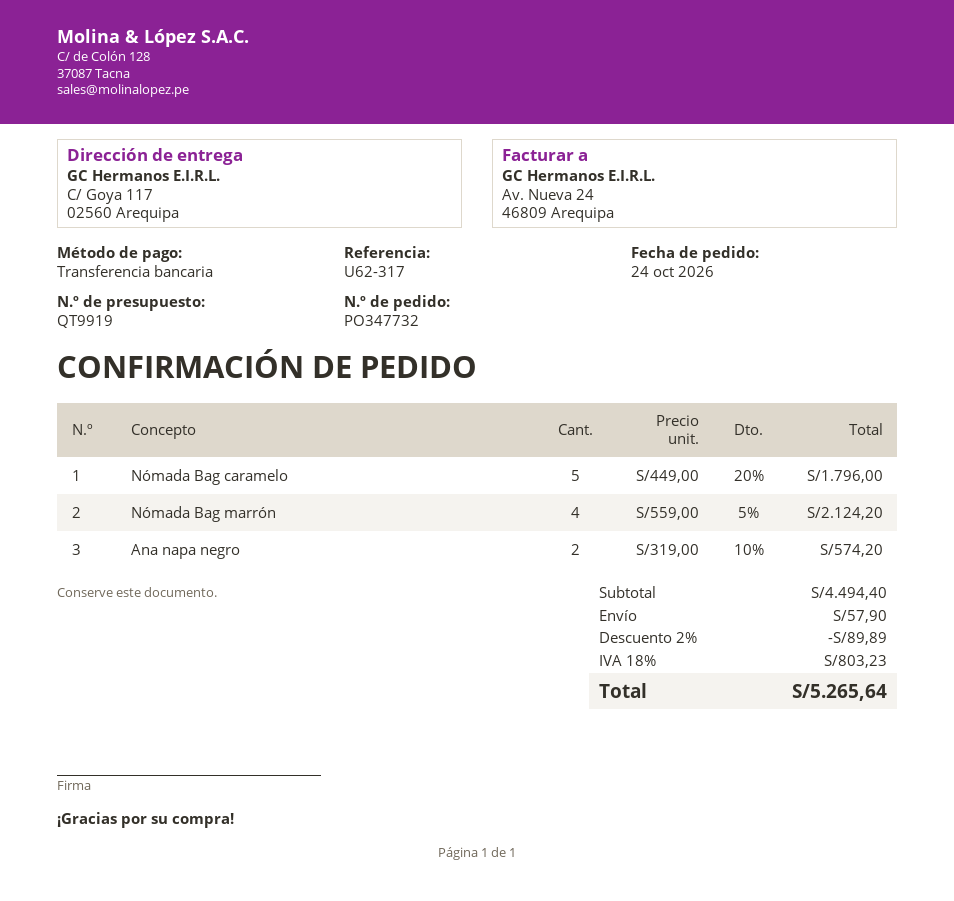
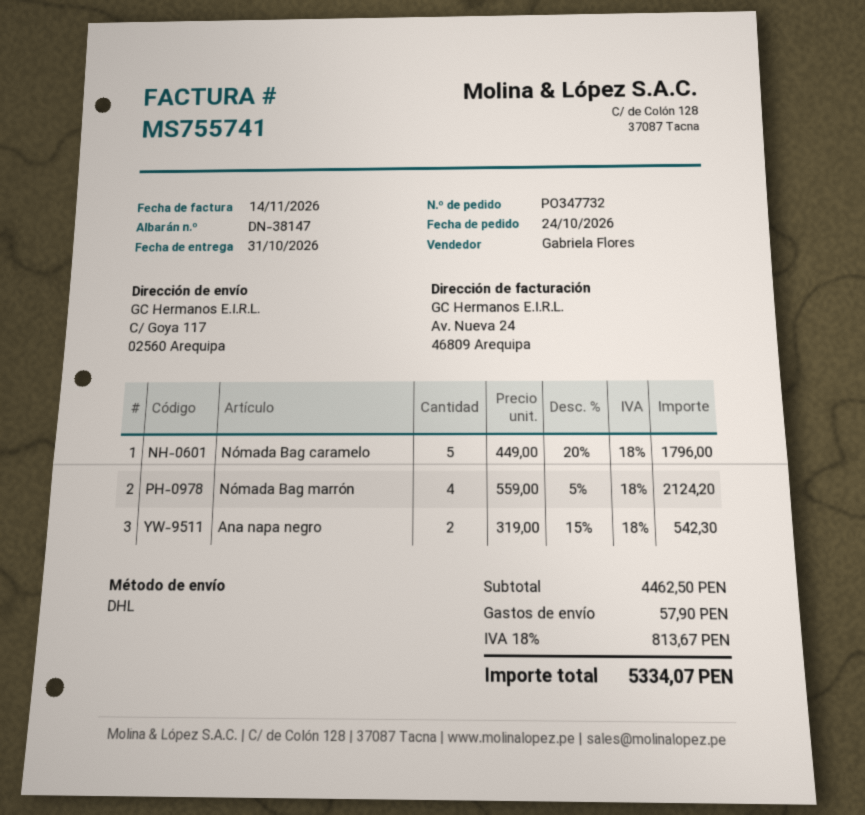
Ana napa negro: 2 x 319.00 - 10% = 574.20 -> 2 x 319.00 - 15% = 542.30
subtotal: 4494.40 -> 4462.50
discount: 2% = 89.89 -> none
tax: 18% = 803.23 -> 18% = 813.67
total: 5265.64 -> 5334.07

